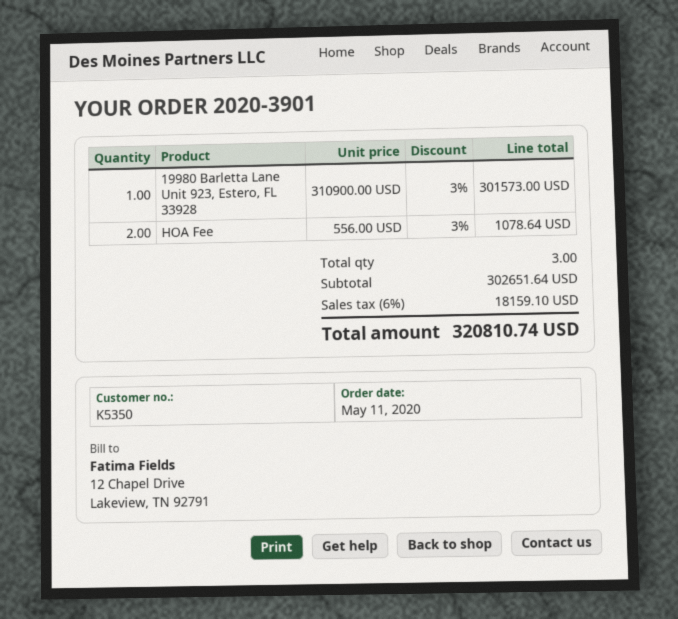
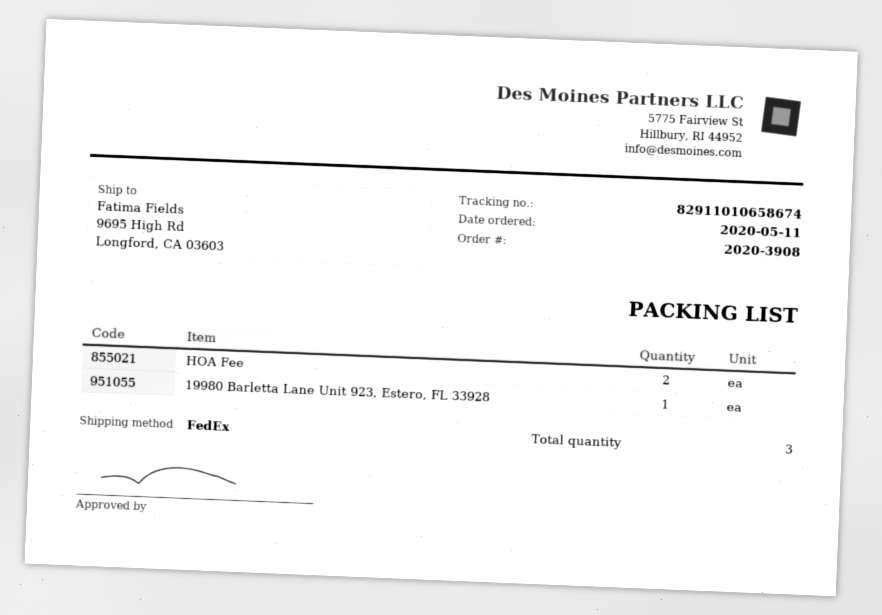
order number: 2020-3901 -> 2020-3908

